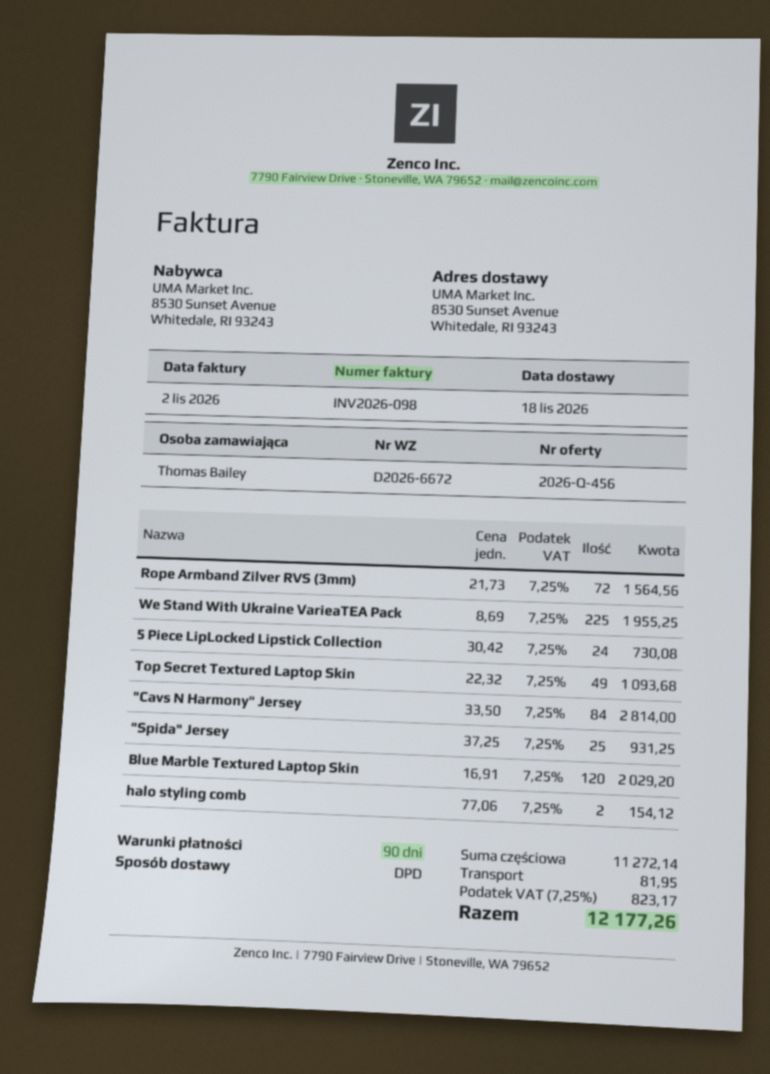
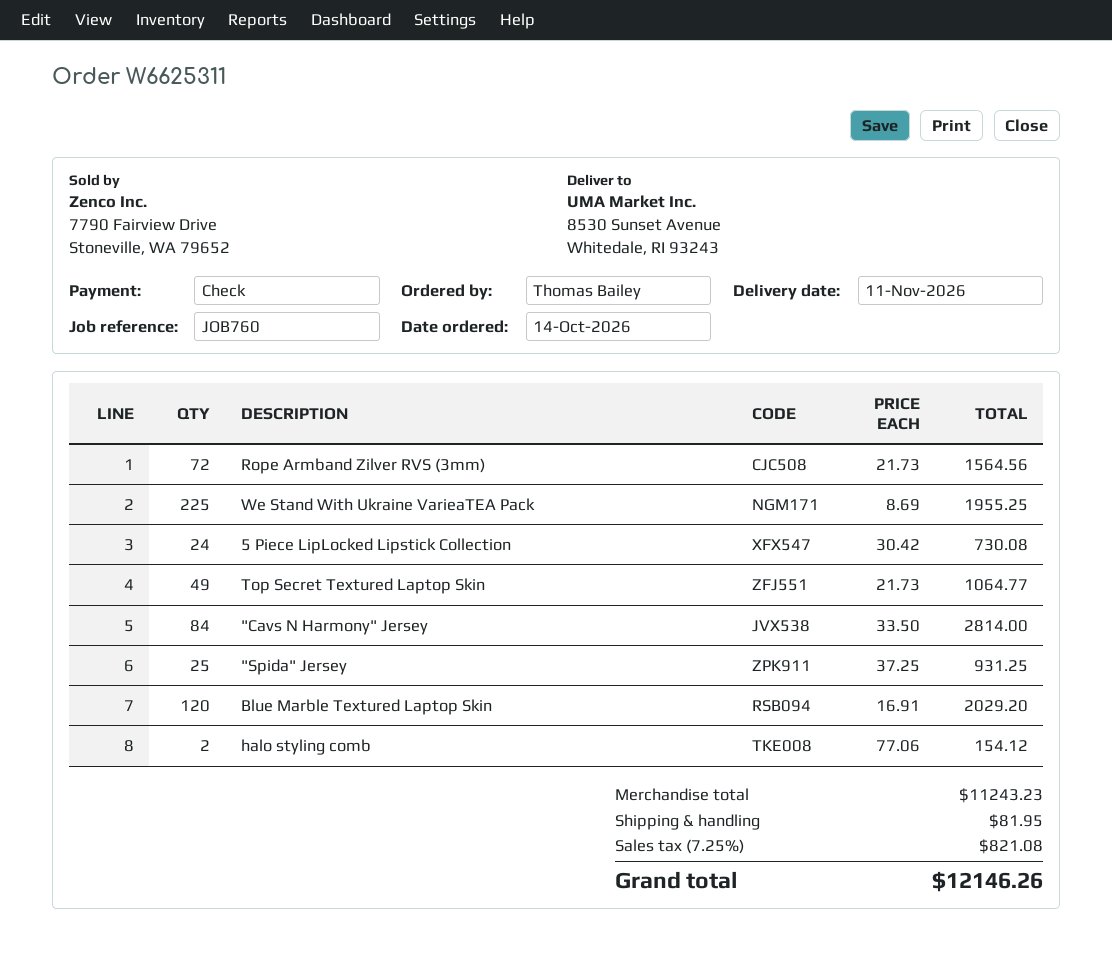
delivery date: 2026-11-18 -> 2026-11-11
Top Secret Textured Laptop Skin: 49 x 22.32 = 1093.68 -> 49 x 21.73 = 1064.77
subtotal: 11272.14 -> 11243.23
tax: 7.25% = 823.17 -> 7.25% = 821.08
total: 12177.26 -> 12146.26

